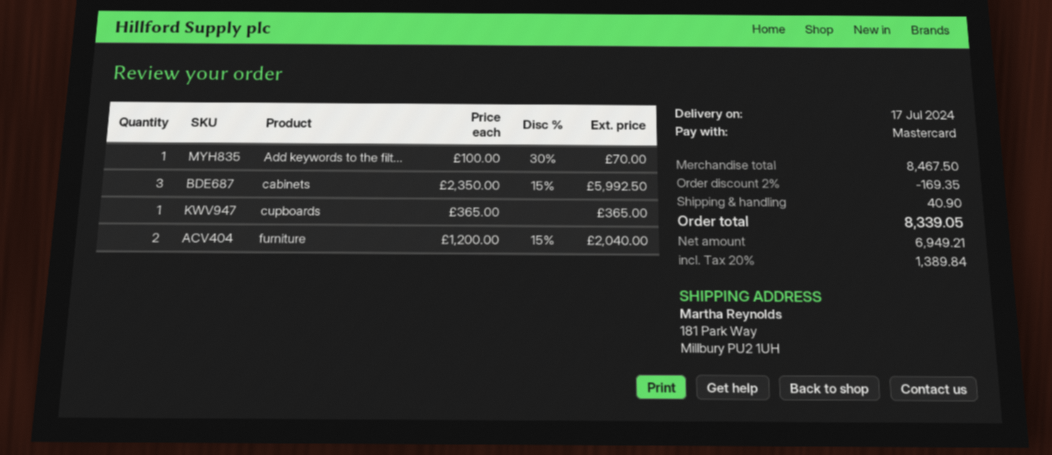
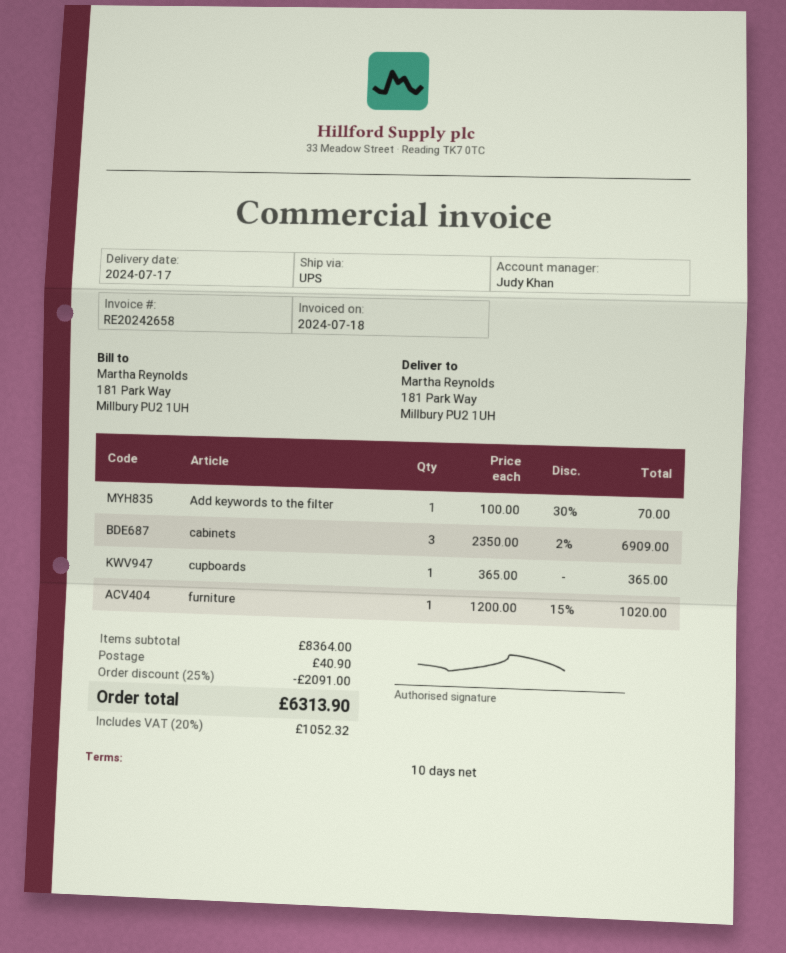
cabinets: 3 x 2350.00 - 15% = 5992.50 -> 3 x 2350.00 - 2% = 6909.00
furniture: 2 x 1200.00 - 15% = 2040.00 -> 1 x 1200.00 - 15% = 1020.00
subtotal: 8467.50 -> 8364.00
discount: 2% = 169.35 -> 25% = 2091.00
tax: 20% = 1389.84 -> 20% = 1052.32
total: 8339.05 -> 6313.90

